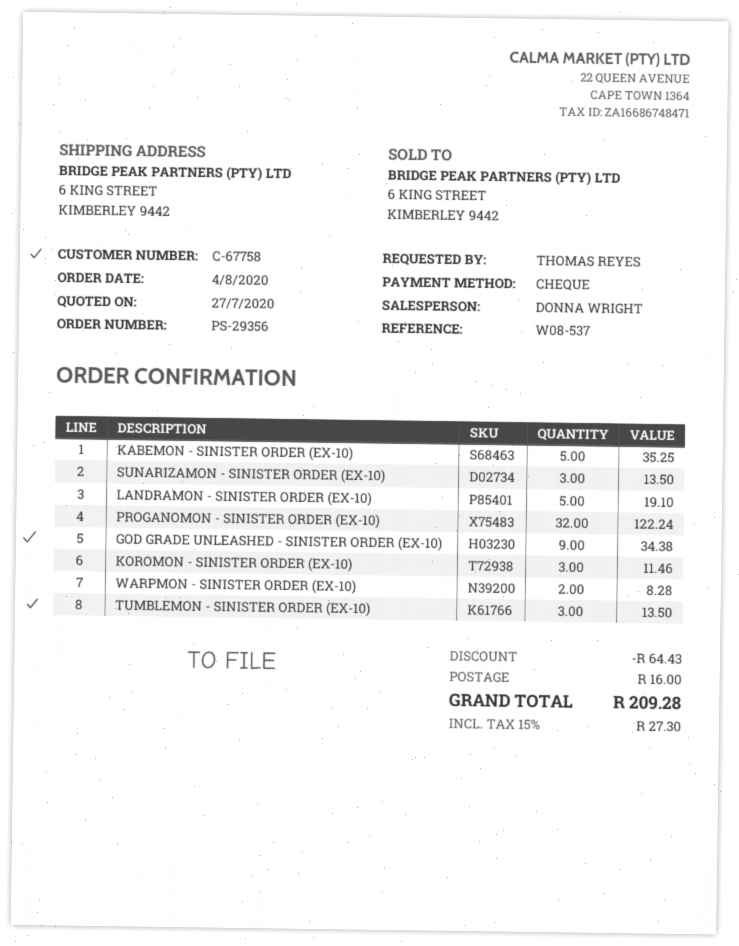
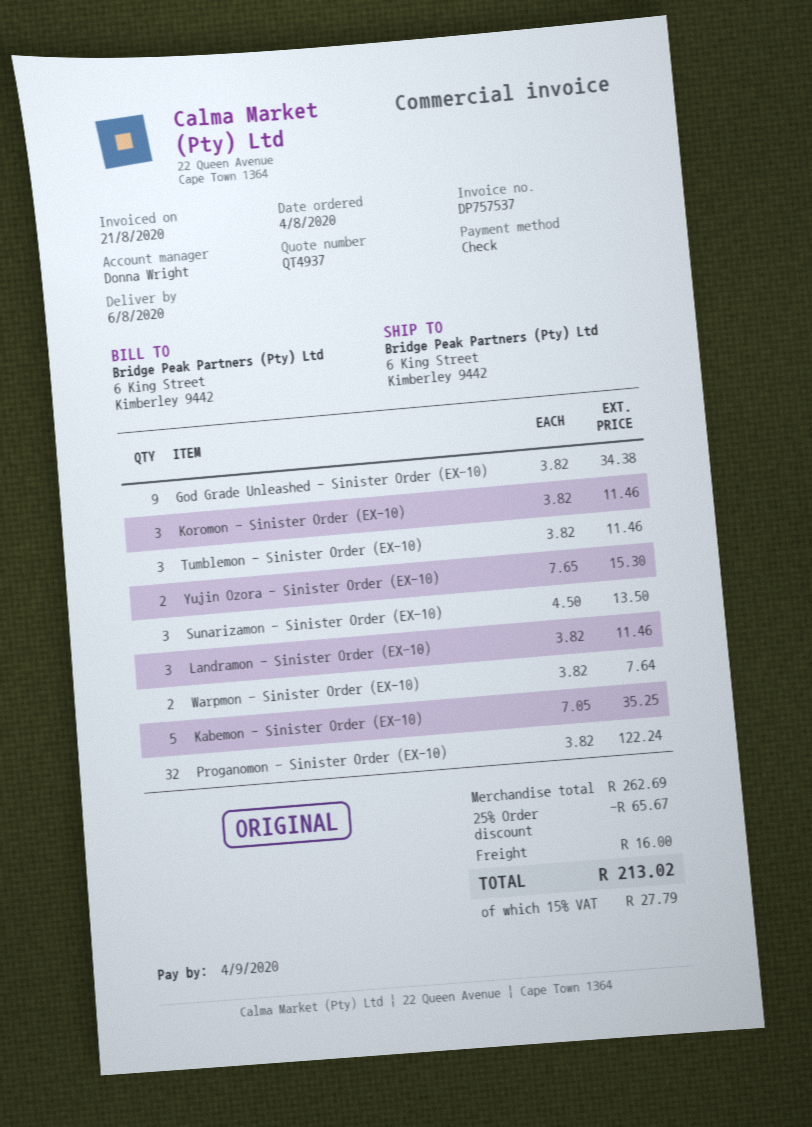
LANDRAMON - SINISTER ORDER (EX-10): 5 for 19.10 -> 3 for 11.46
WARPMON - SINISTER ORDER (EX-10): 2 for 8.28 -> 2 for 7.64
TUMBLEMON - SINISTER ORDER (EX-10): 3 for 13.50 -> 3 for 11.46
Yujin Ozora - Sinister Order (EX-10): none -> 2 for 15.30
discount: 64.43 -> 65.67
tax: 15% = 27.30 -> 15% = 27.79
total: 209.28 -> 213.02

